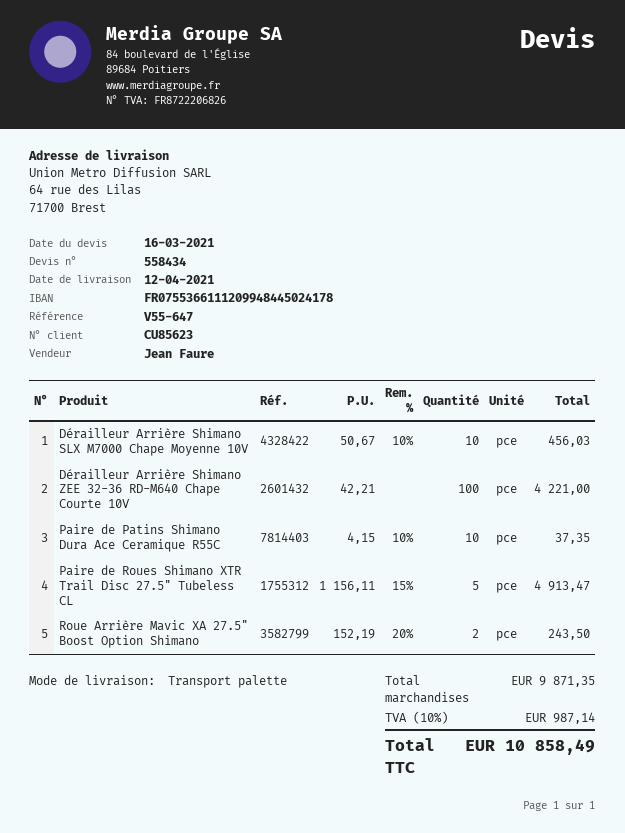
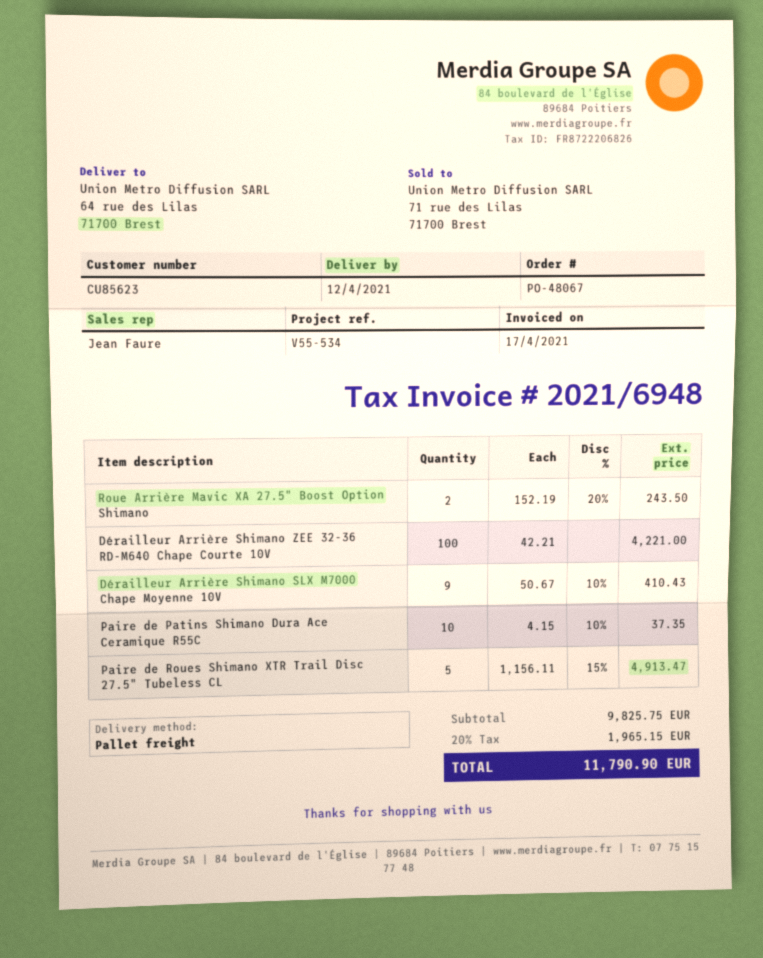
reference: V55-647 -> V55-534
Dérailleur Arrière Shimano SLX M7000 Chape Moyenne 10V: 10 x 50.67 - 10% = 456.03 -> 9 x 50.67 - 10% = 410.43
subtotal: 9871.35 -> 9825.75
tax: 10% = 987.14 -> 20% = 1965.15
total: 10858.49 -> 11790.90

